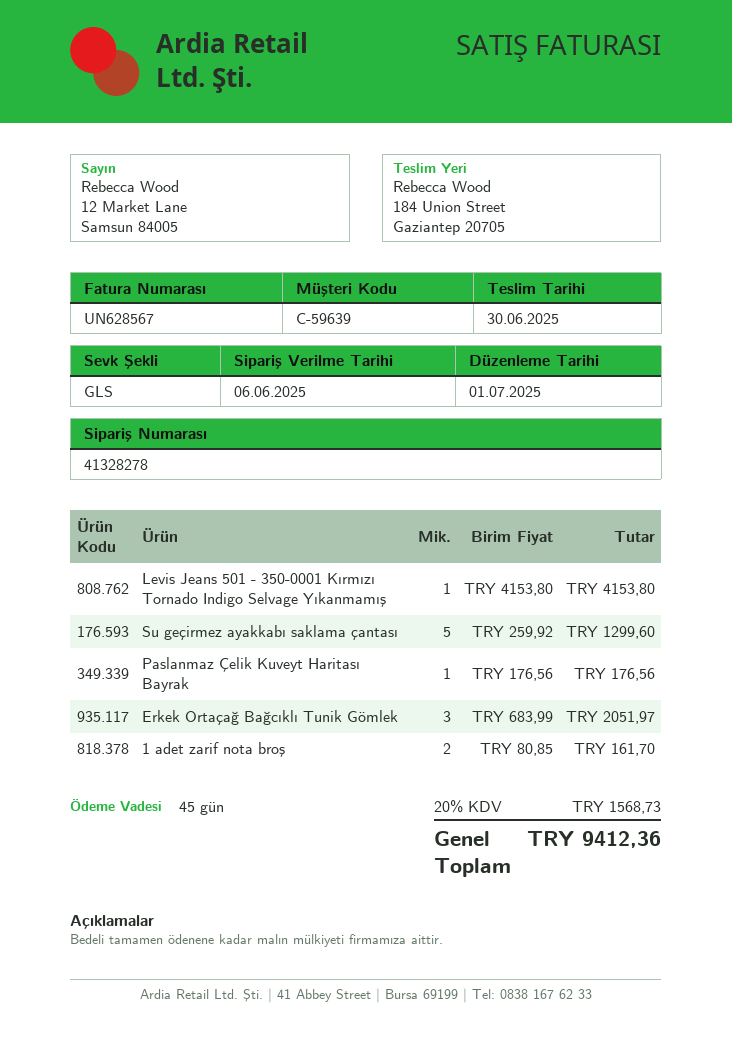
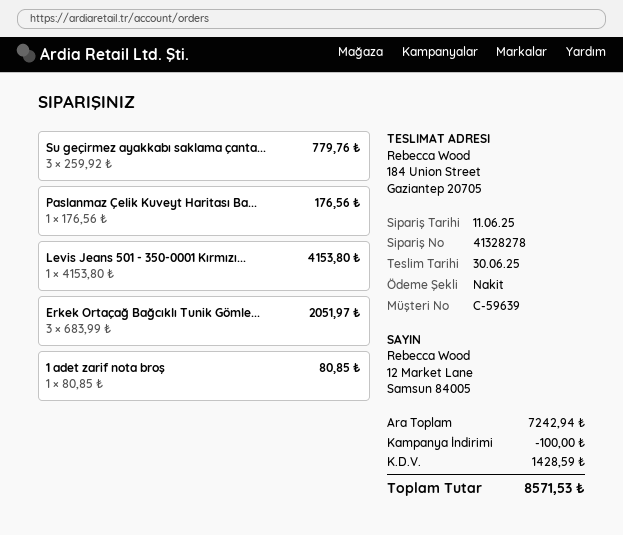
order date: 2025-06-06 -> 2025-06-11
Su geçirmez ayakkabı saklama çantası: 5 x 259.92 = 1299.60 -> 3 x 259.92 = 779.76
1 adet zarif nota broş: 2 x 80.85 = 161.70 -> 1 x 80.85 = 80.85
discount: none -> 100.00
tax: 1568.73 -> 1428.59
total: 9412.36 -> 8571.53

